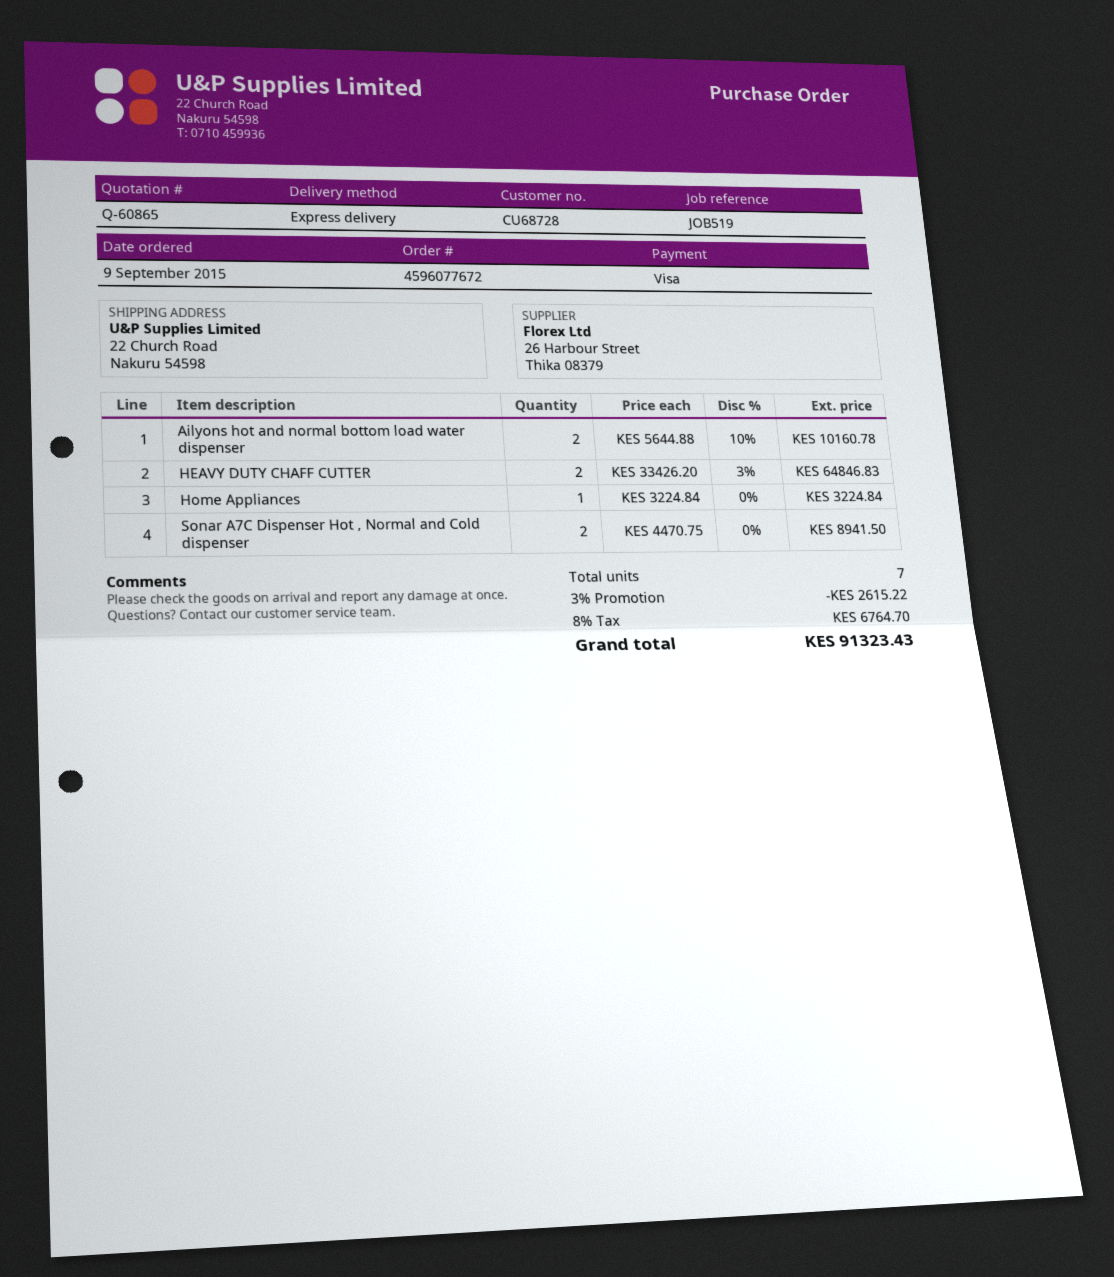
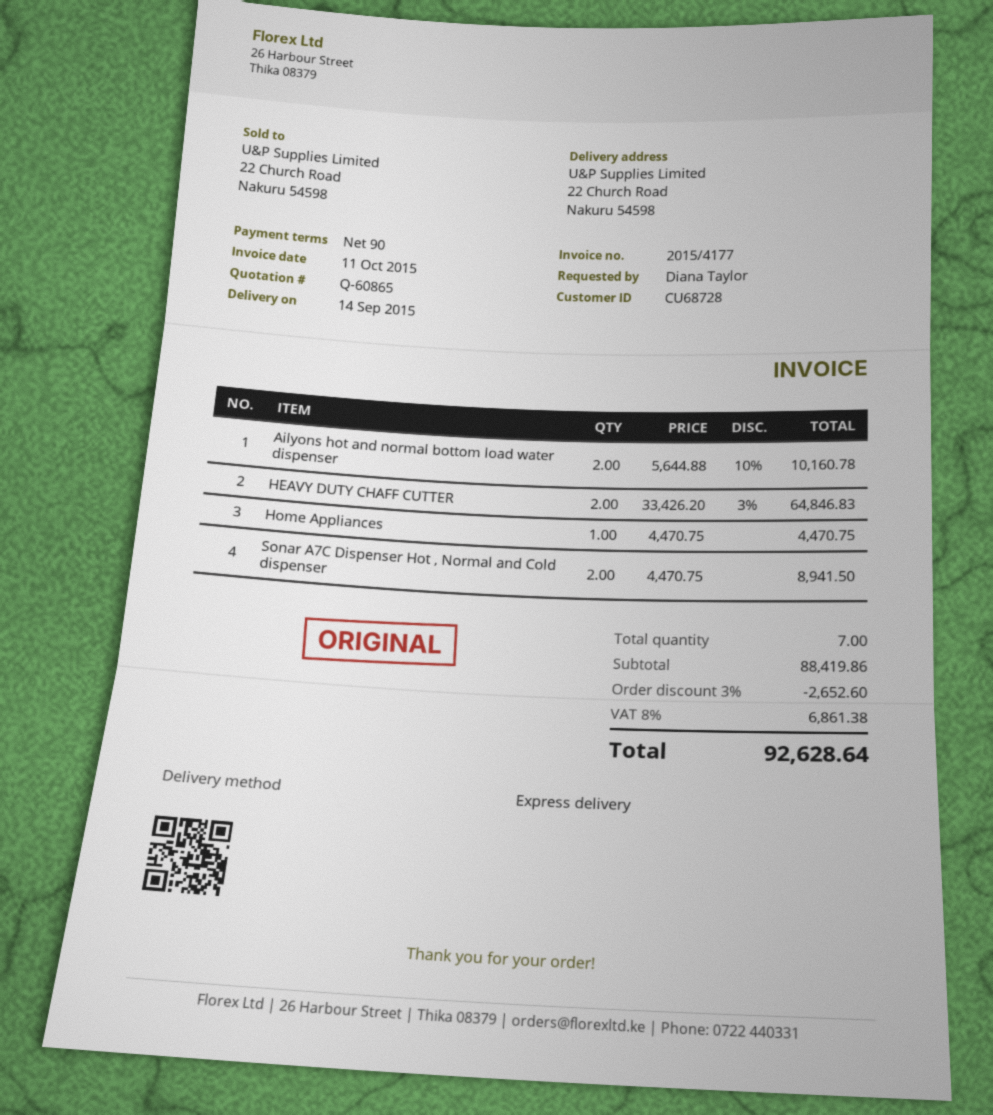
Home Appliances: 1 x 3224.84 = 3224.84 -> 1 x 4470.75 = 4470.75
discount: 3% = 2615.22 -> 3% = 2652.60
tax: 8% = 6764.70 -> 8% = 6861.38
total: 91323.43 -> 92628.64

